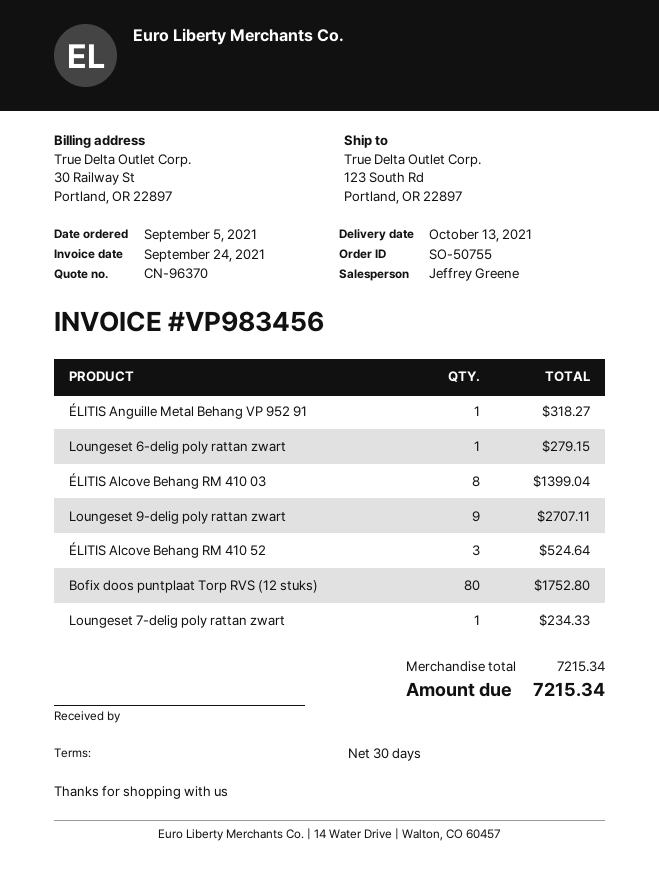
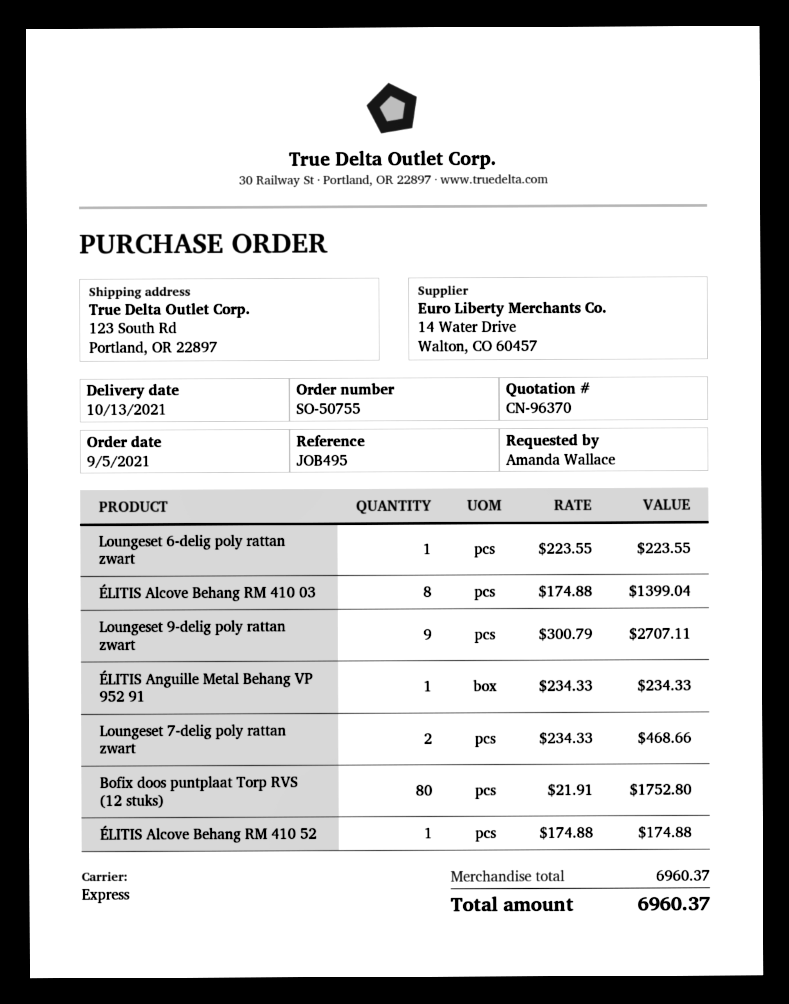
ÉLITIS Anguille Metal Behang VP 952 91: 1 for 318.27 -> 1 for 234.33
Loungeset 6-delig poly rattan zwart: 1 for 279.15 -> 1 for 223.55
ÉLITIS Alcove Behang RM 410 52: 3 for 524.64 -> 1 for 174.88
Loungeset 7-delig poly rattan zwart: 1 for 234.33 -> 2 for 468.66
subtotal: 7215.34 -> 6960.37
total: 7215.34 -> 6960.37

